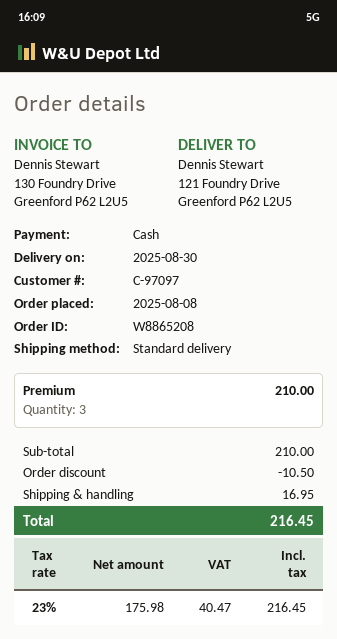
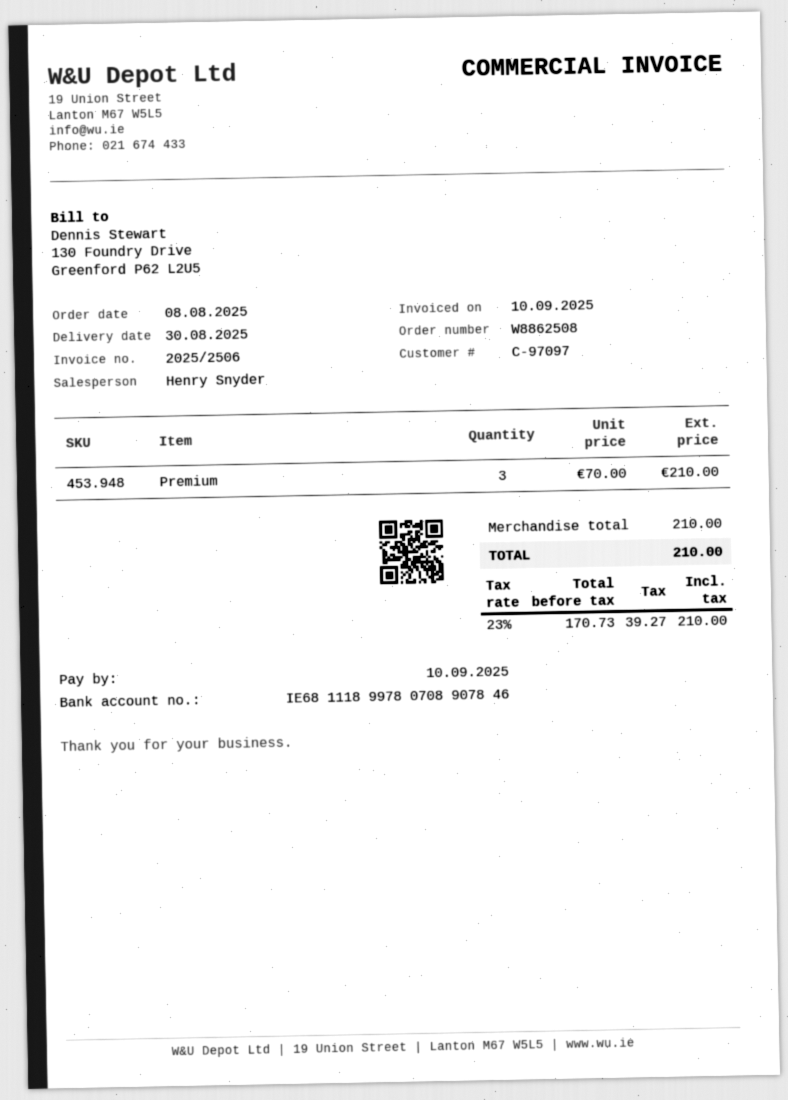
order number: W8865208 -> W8862508
discount: 10.50 -> none
shipping: 16.95 -> none
net: 175.98 -> 170.73
tax: 23% = 40.47 -> 23% = 39.27
total: 216.45 -> 210.00

